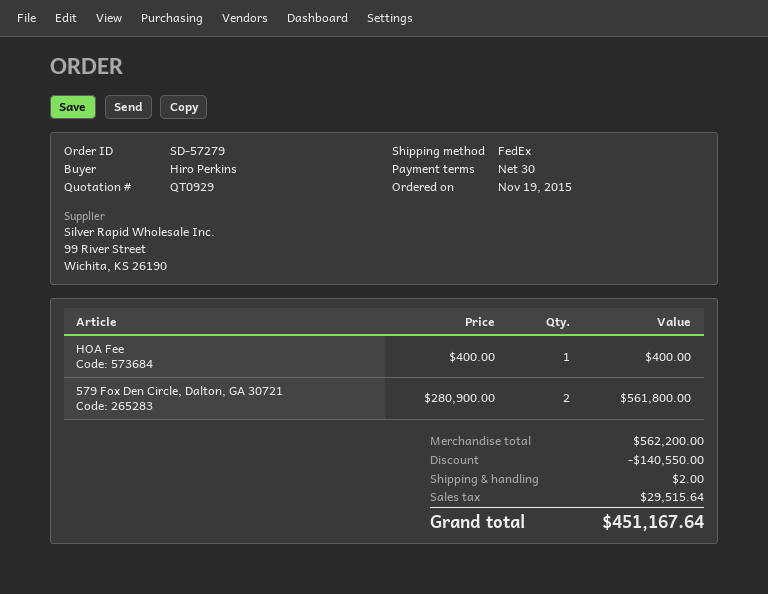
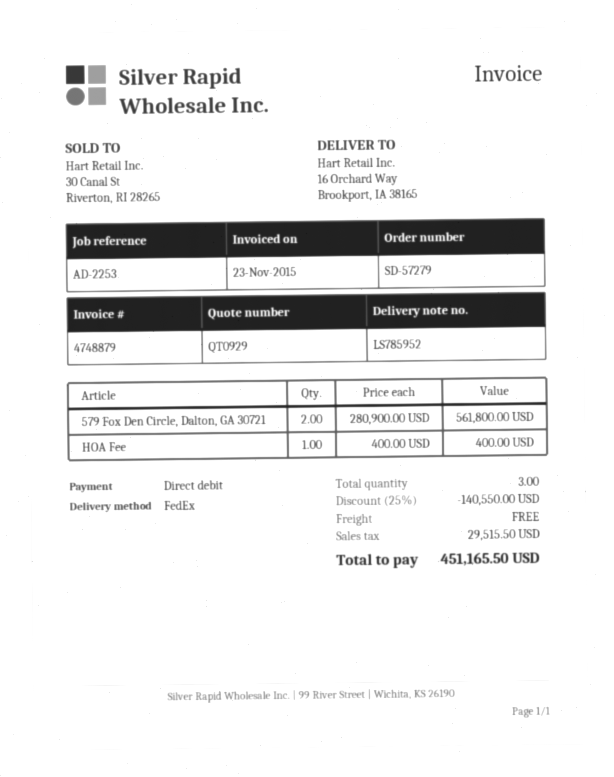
shipping: 2.00 -> 0.00
tax: 29515.64 -> 29515.50
total: 451167.64 -> 451165.50

